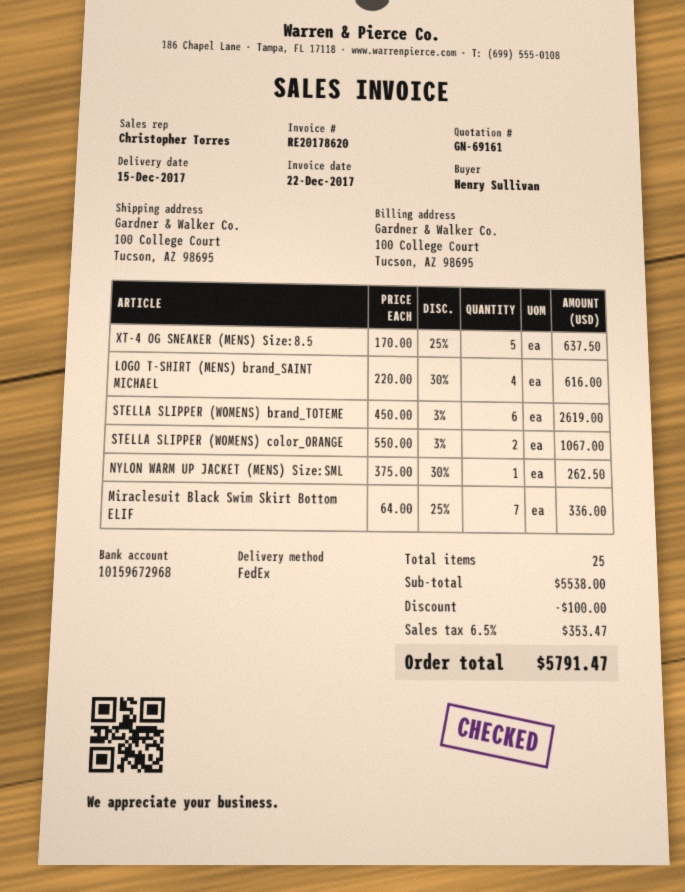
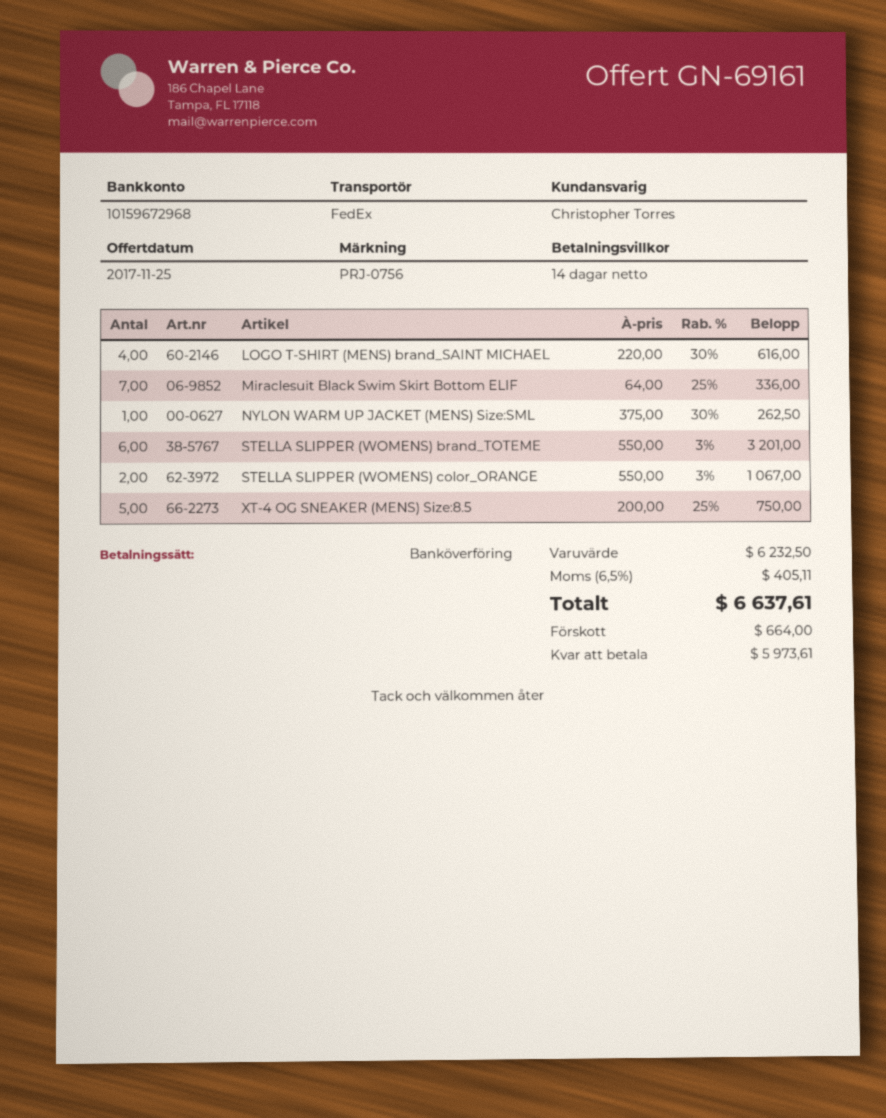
XT-4 OG SNEAKER (MENS) Size:8.5: 5 x 170.00 - 25% = 637.50 -> 5 x 200.00 - 25% = 750.00
STELLA SLIPPER (WOMENS) brand_TOTEME: 6 x 450.00 - 3% = 2619.00 -> 6 x 550.00 - 3% = 3201.00
subtotal: 5538.00 -> 6232.50
discount: 100.00 -> none
tax: 6.5% = 353.47 -> 6.5% = 405.11
total: 5791.47 -> 6637.61

